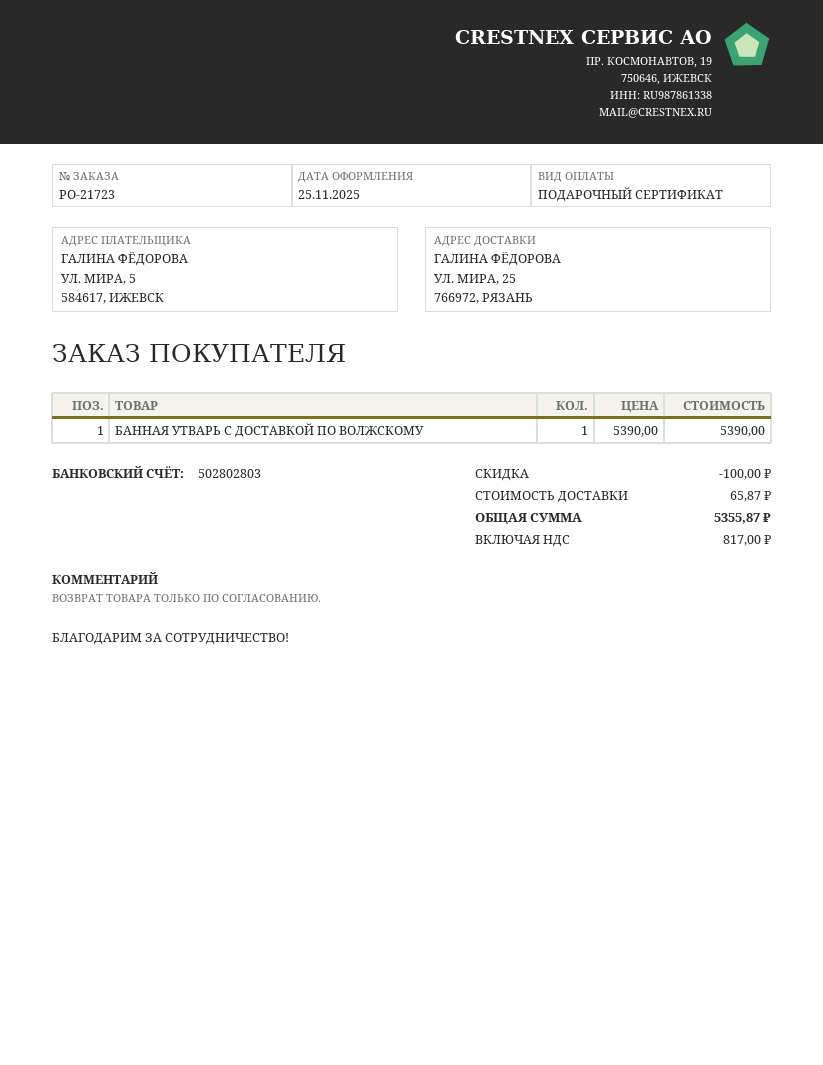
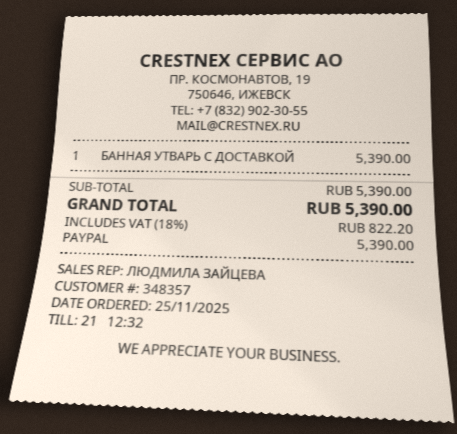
payment method: gift card -> PayPal
discount: 100.00 -> none
shipping: 65.87 -> none
tax: 817.00 -> 822.20
total: 5355.87 -> 5390.00

